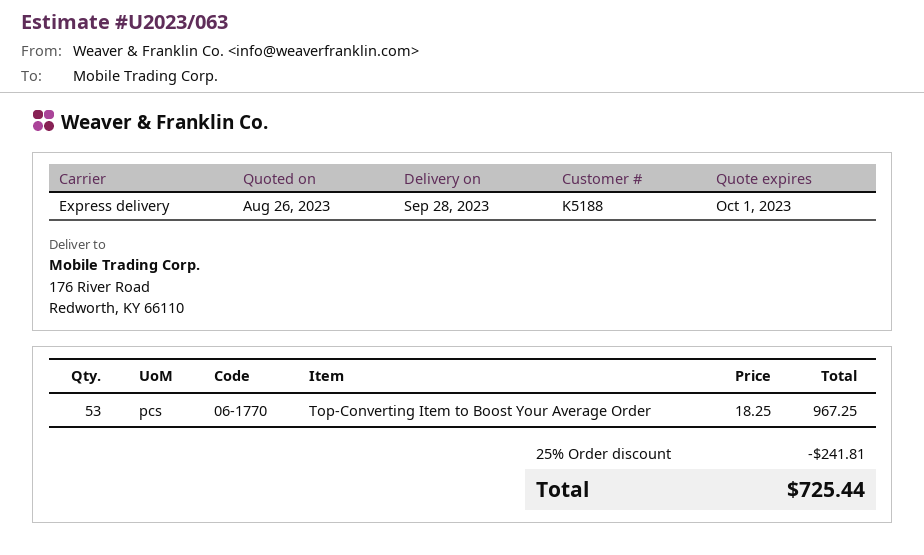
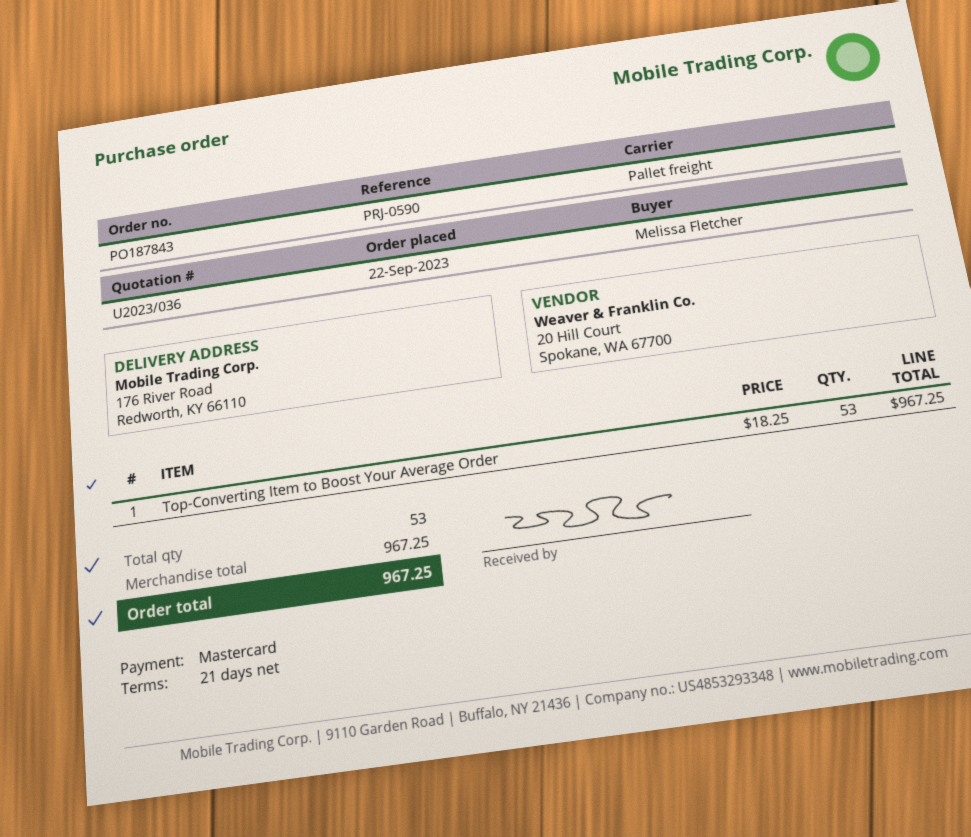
quote number: U2023/063 -> U2023/036
shipping method: express -> pallet freight
discount: 25% = 241.81 -> none
total: 725.44 -> 967.25

